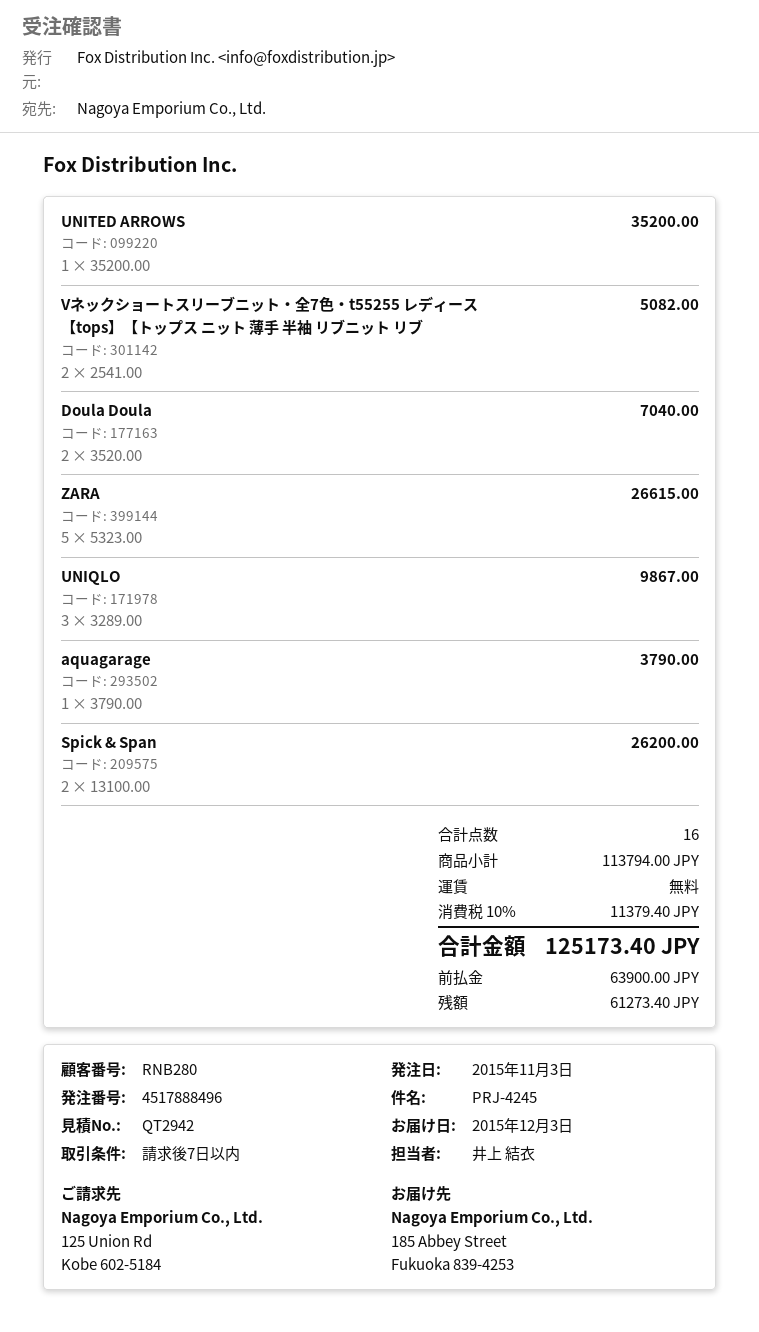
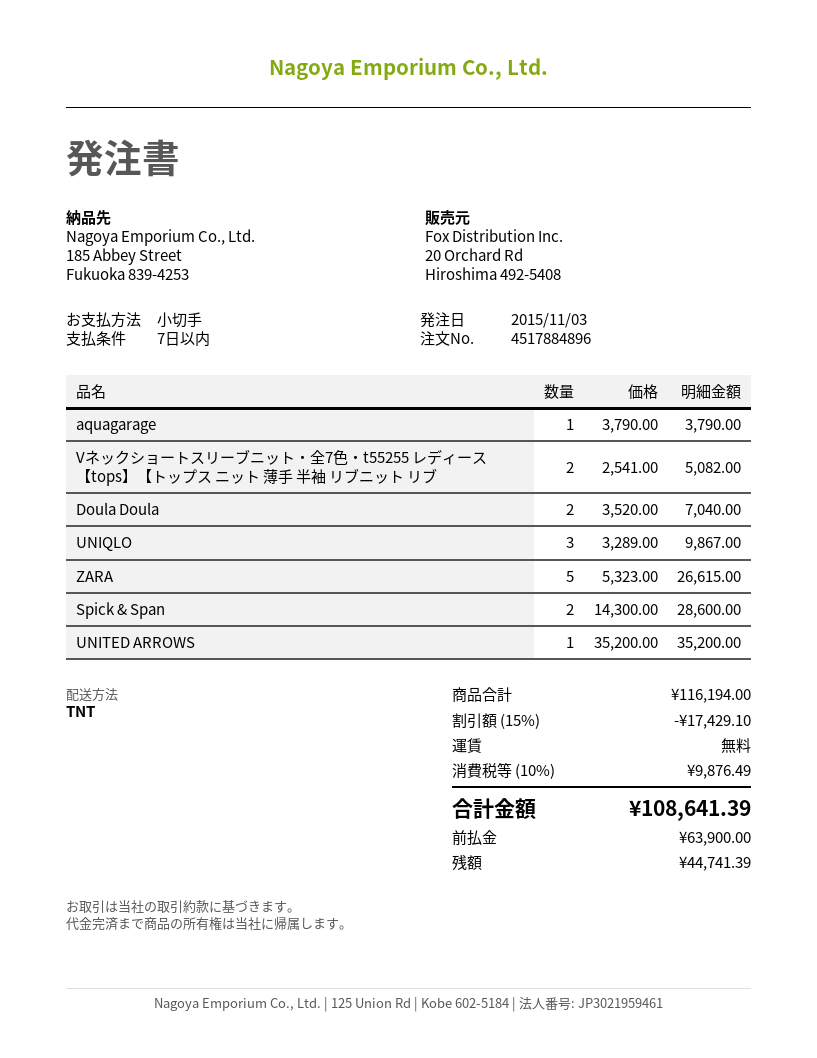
order number: 4517888496 -> 4517884896
Spick & Span: 2 x 13100.00 = 26200.00 -> 2 x 14300.00 = 28600.00
subtotal: 113794.00 -> 116194.00
discount: none -> 15% = 17429.10
tax: 10% = 11379.40 -> 10% = 9876.49
total: 125173.40 -> 108641.39
balance: 61273.40 -> 44741.39

